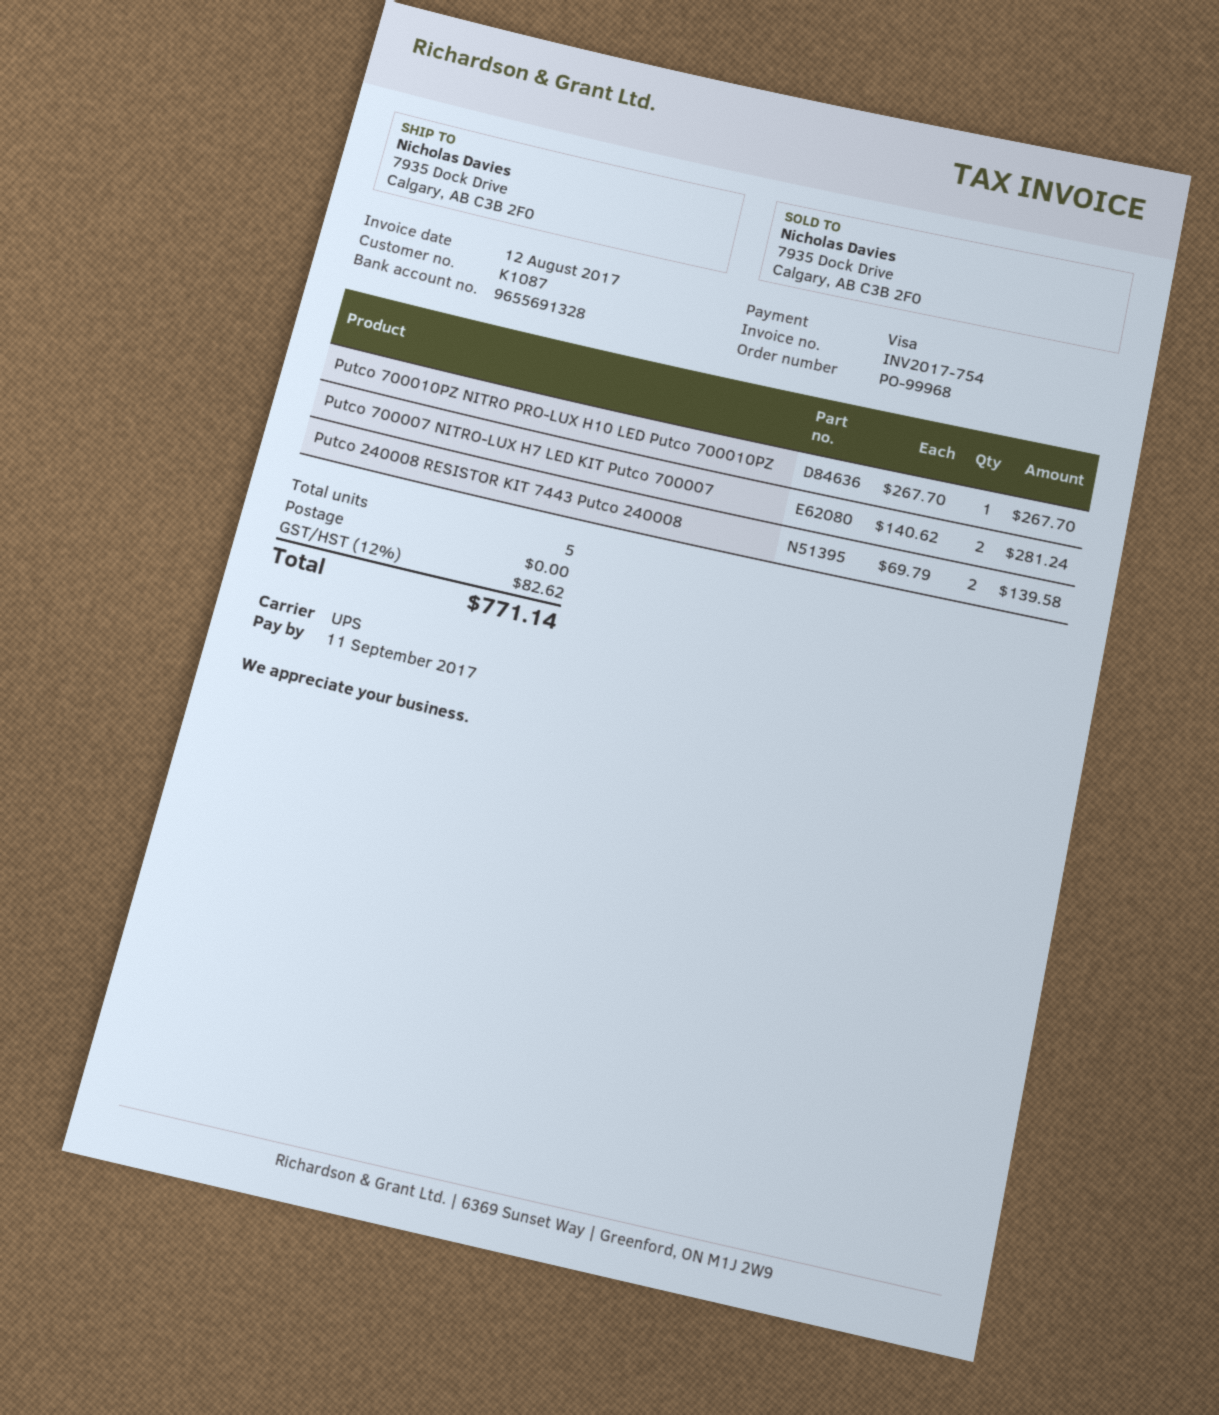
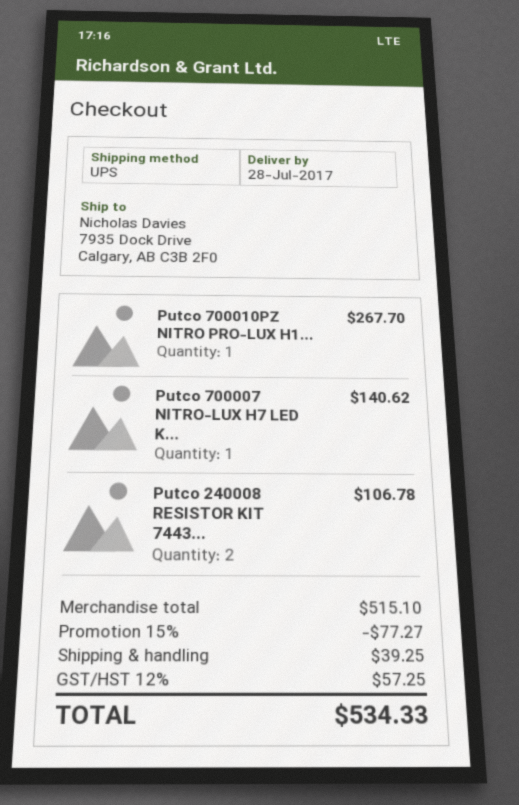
Putco 700007 NITRO-LUX H7 LED KIT Putco 700007: 2 for 281.24 -> 1 for 140.62
Putco 240008 RESISTOR KIT 7443 Putco 240008: 2 for 139.58 -> 2 for 106.78
discount: none -> 15% = 77.27
shipping: 0.00 -> 39.25
tax: 12% = 82.62 -> 12% = 57.25
total: 771.14 -> 534.33

